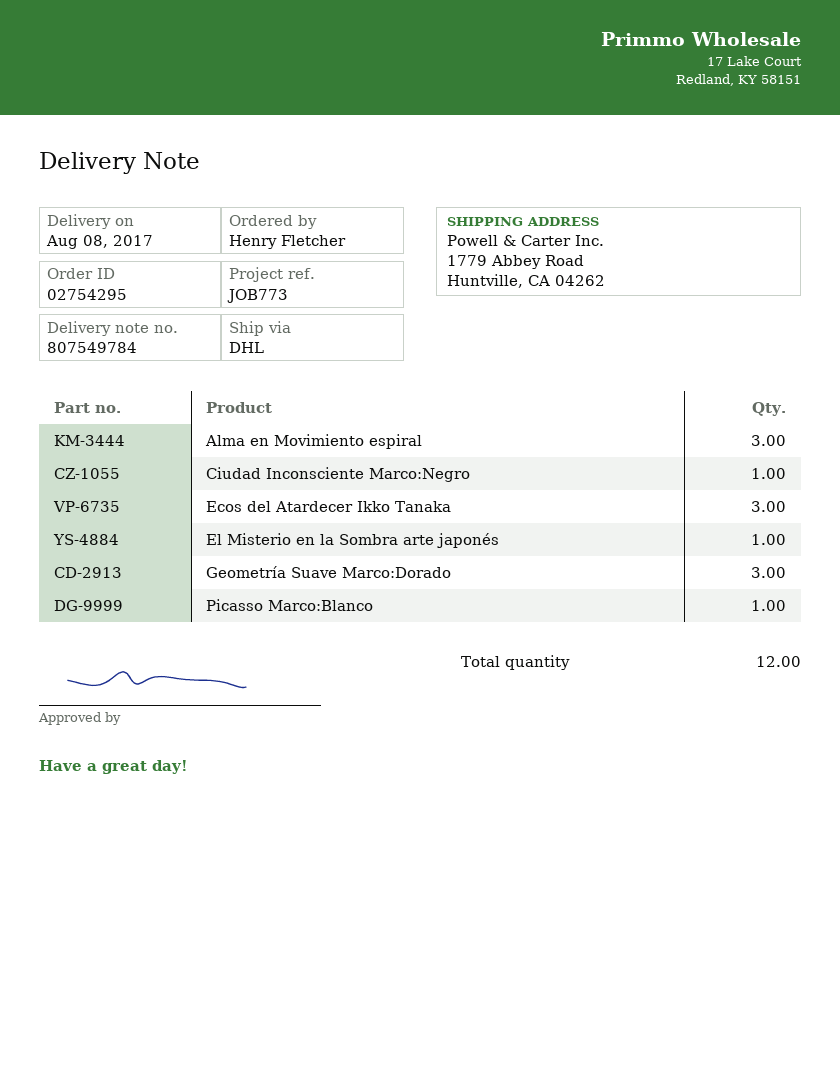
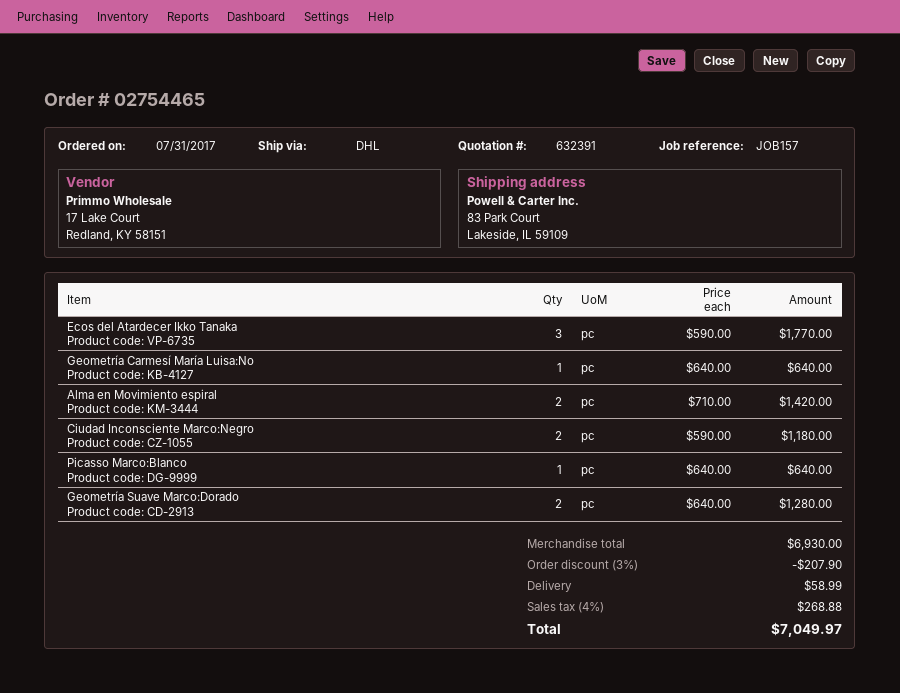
order number: 02754295 -> 02754465
reference: JOB773 -> JOB157
ship to: 1779 Abbey Road, Huntville, CA 04262 -> 83 Park Court, Lakeside, IL 59109
Alma en Movimiento espiral: 3 -> 2
Ciudad Inconsciente Marco:Negro: 1 -> 2
El Misterio en la Sombra arte japonés: 1 -> none
Geometría Suave Marco:Dorado: 3 -> 2
Geometría Carmesí María Luisa:No: none -> 1

